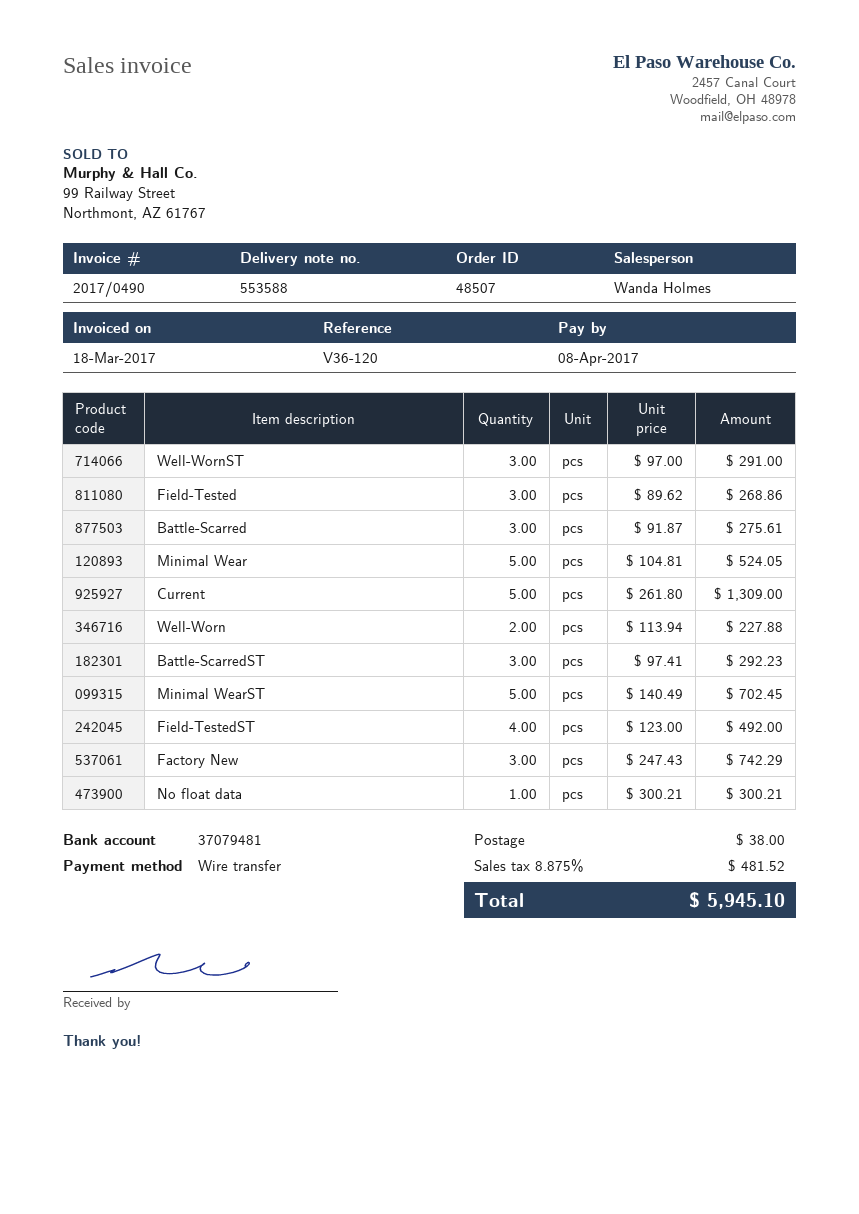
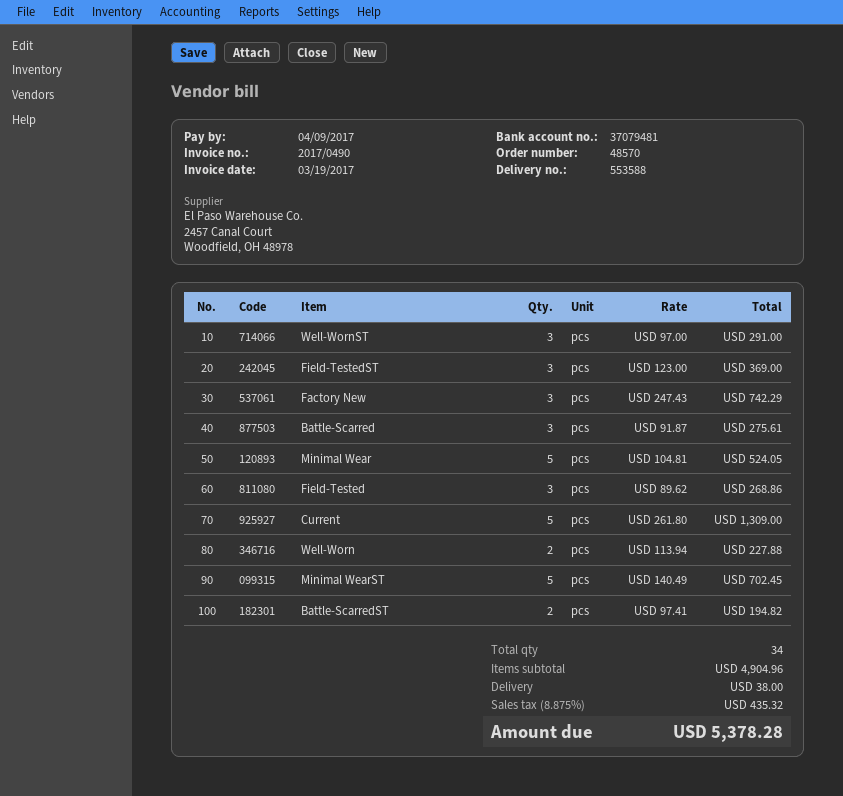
order number: 48507 -> 48570
invoice date: 2017-03-18 -> 2017-03-19
due date: 2017-04-08 -> 2017-04-09
Battle-ScarredST: 3 x 97.41 = 292.23 -> 2 x 97.41 = 194.82
Field-TestedST: 4 x 123.00 = 492.00 -> 3 x 123.00 = 369.00
No float data: 1 x 300.21 = 300.21 -> none
tax: 8.875% = 481.52 -> 8.875% = 435.32
total: 5945.10 -> 5378.28

